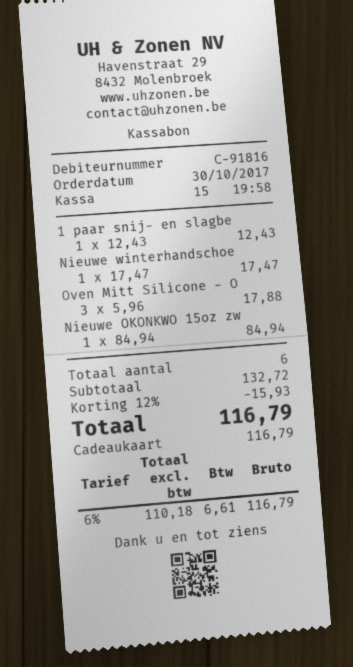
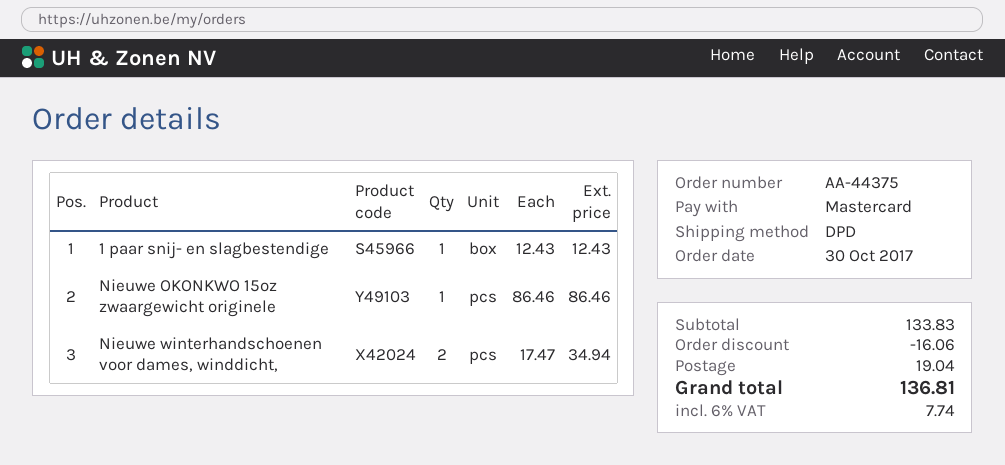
payment method: gift card -> Mastercard
Nieuwe winterhandschoe: 1 x 17.47 = 17.47 -> 2 x 17.47 = 34.94
Oven Mitt Silicone - O: 3 x 5.96 = 17.88 -> none
Nieuwe OKONKWO 15oz zw: 1 x 84.94 = 84.94 -> 1 x 86.46 = 86.46
subtotal: 132.72 -> 133.83
discount: 15.93 -> 16.06
shipping: none -> 19.04
tax: 6% = 6.61 -> 6% = 7.74
total: 116.79 -> 136.81

